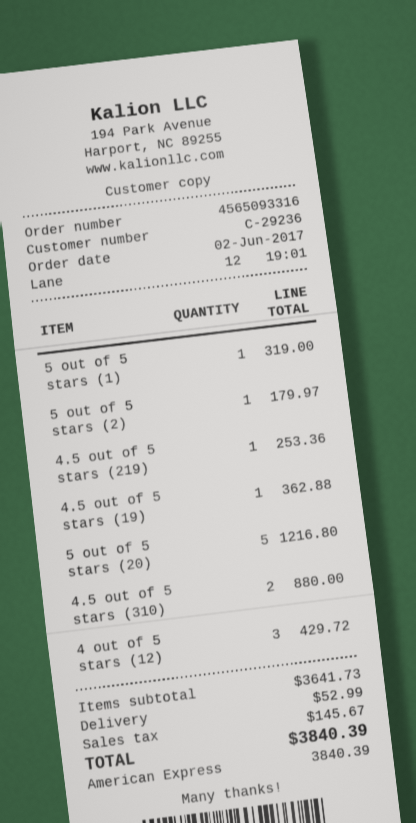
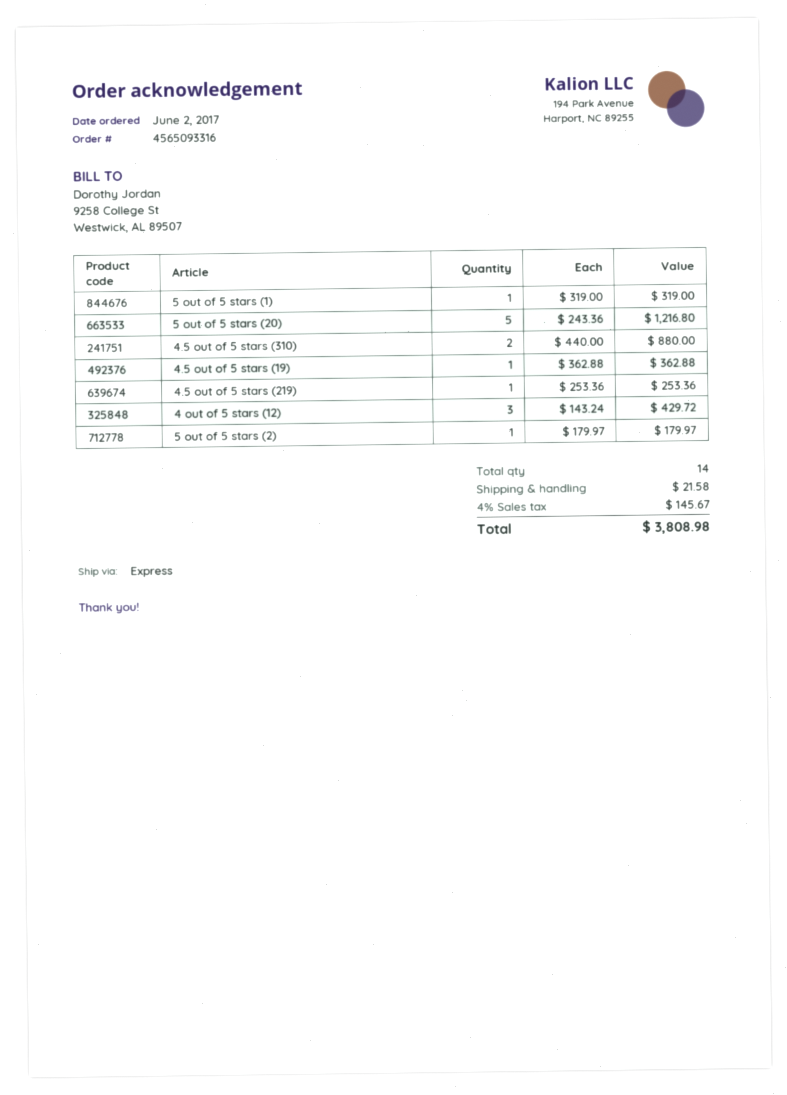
shipping: 52.99 -> 21.58
total: 3840.39 -> 3808.98

